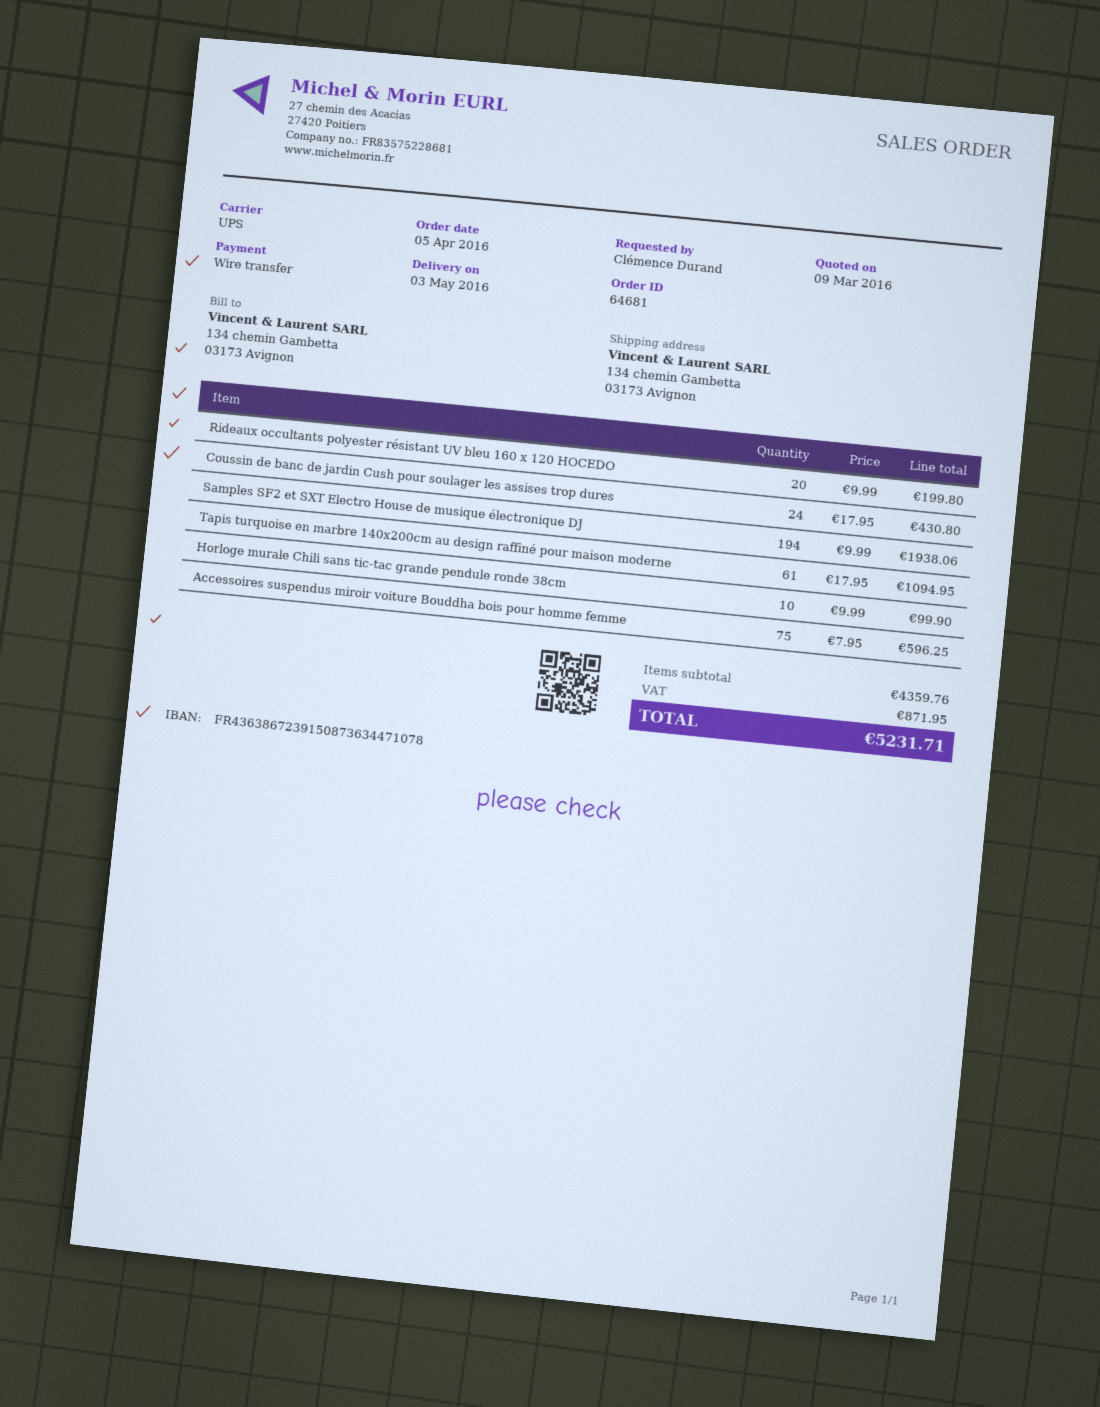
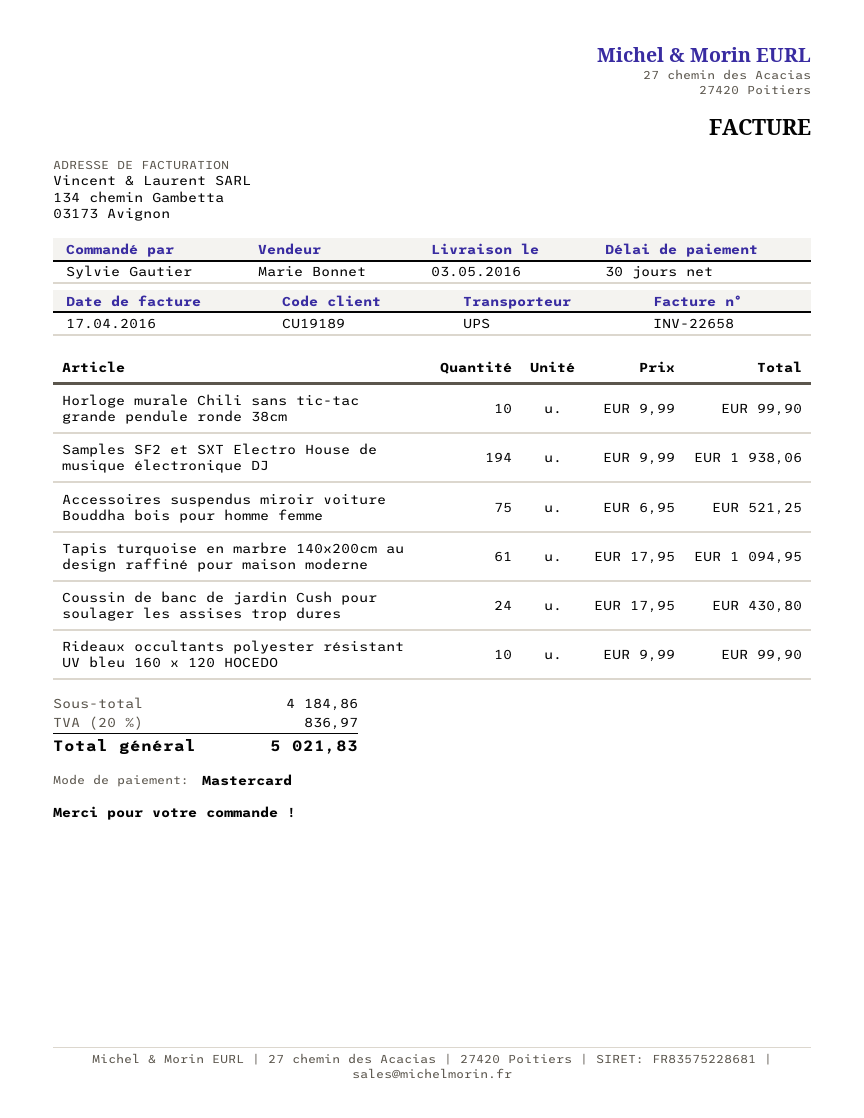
ordered by: Clémence Durand -> Sylvie Gautier
payment method: bank transfer -> Mastercard
Rideaux occultants polyester résistant UV bleu 160 x 120 HOCEDO: 20 x 9.99 = 199.80 -> 10 x 9.99 = 99.90
Accessoires suspendus miroir voiture Bouddha bois pour homme femme: 75 x 7.95 = 596.25 -> 75 x 6.95 = 521.25
subtotal: 4359.76 -> 4184.86
tax: 871.95 -> 836.97
total: 5231.71 -> 5021.83

